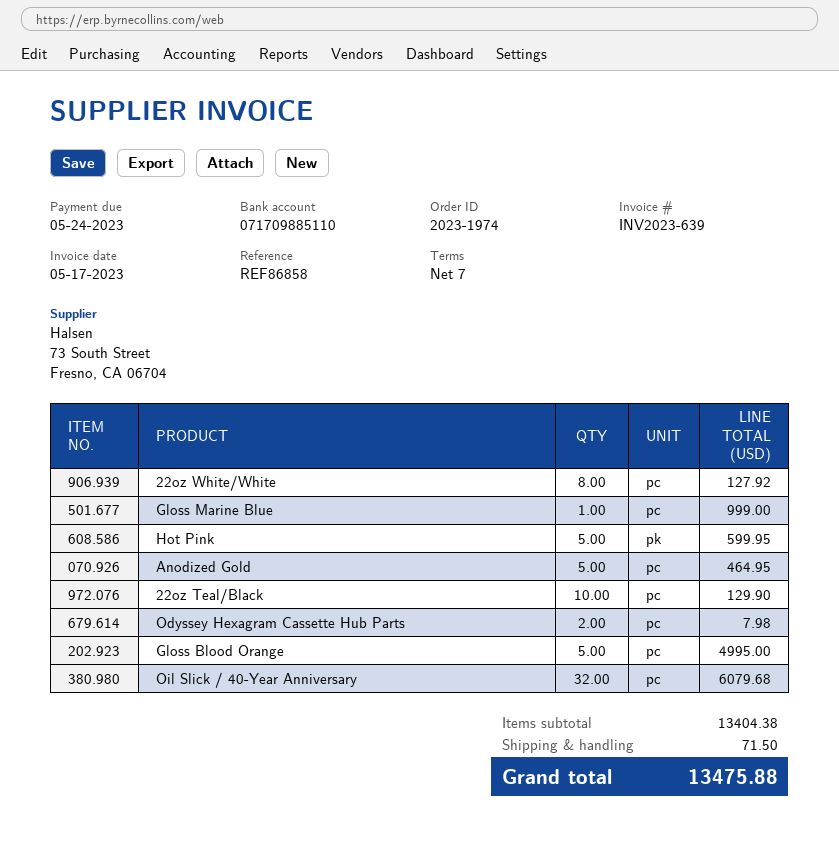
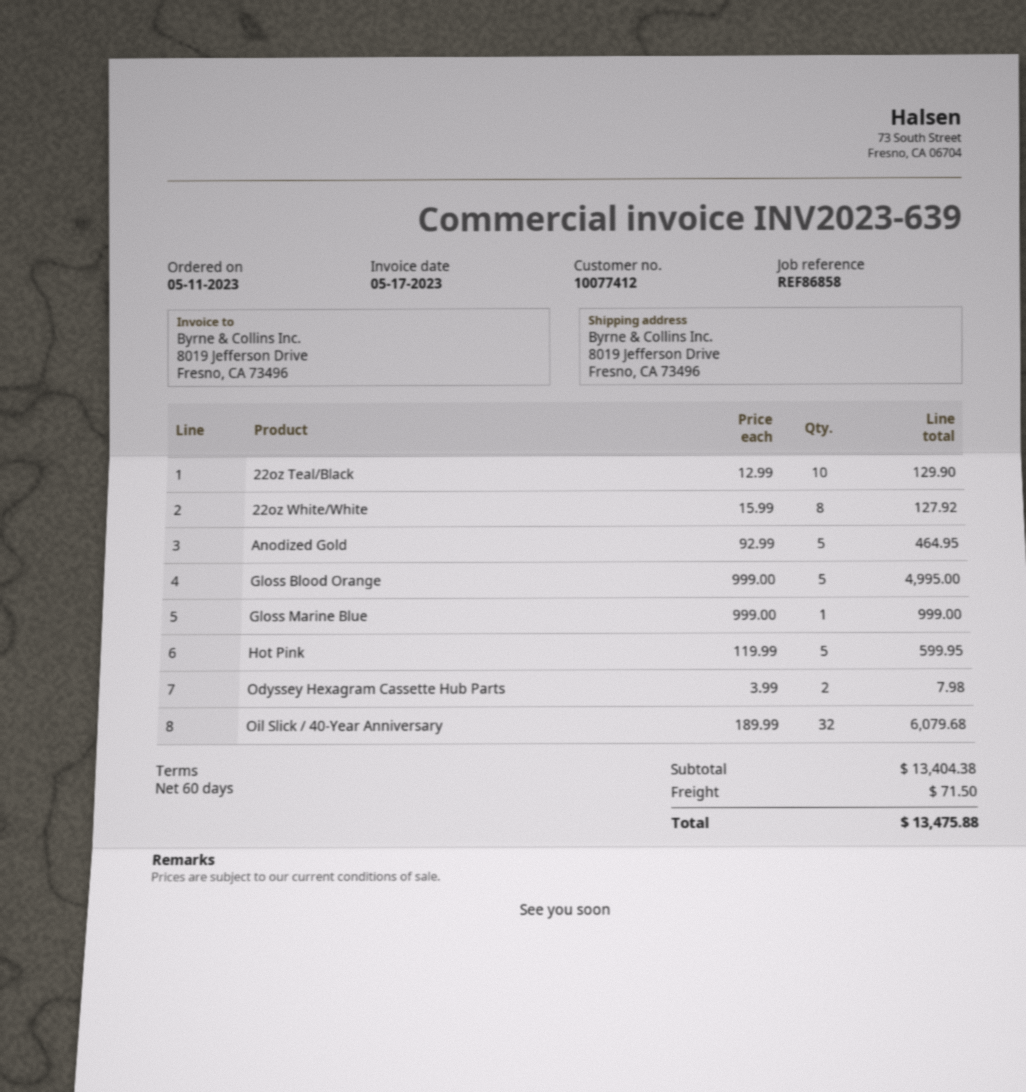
payment terms: 7 days -> 60 days

